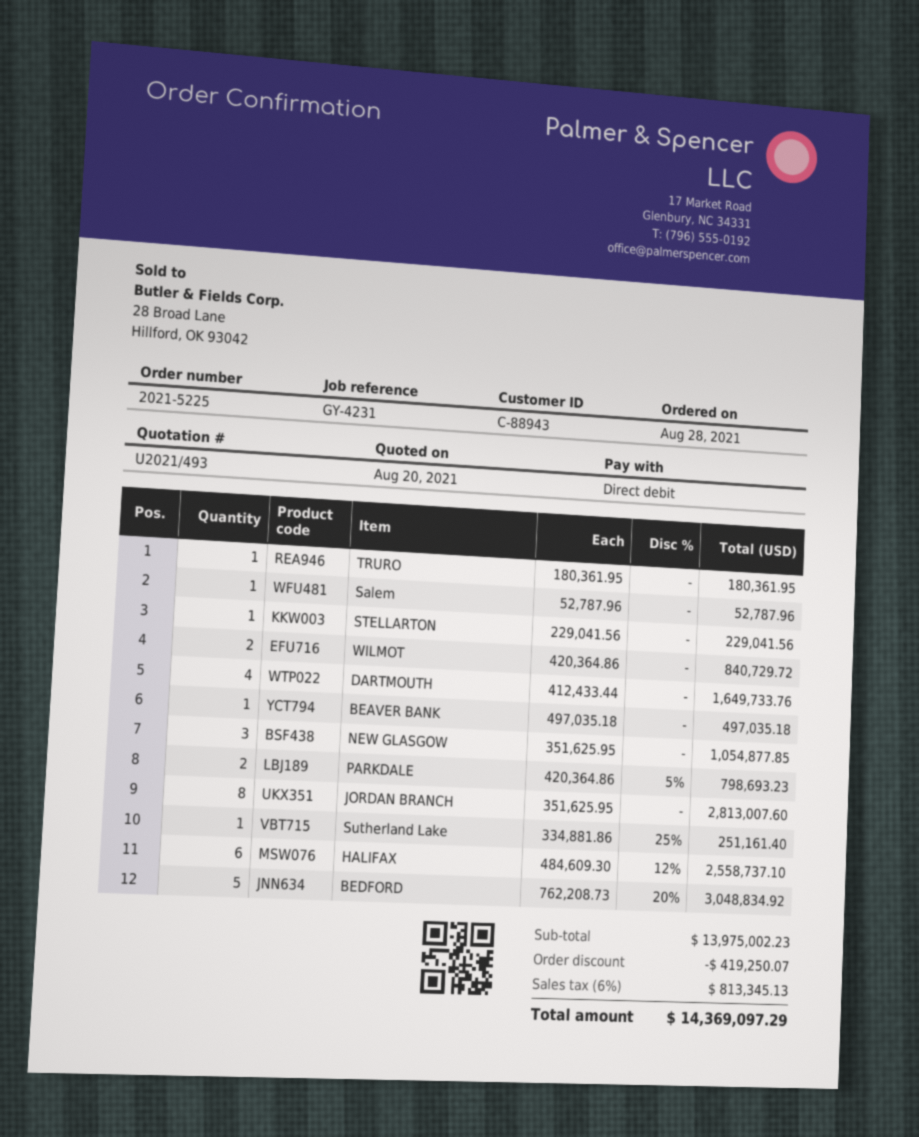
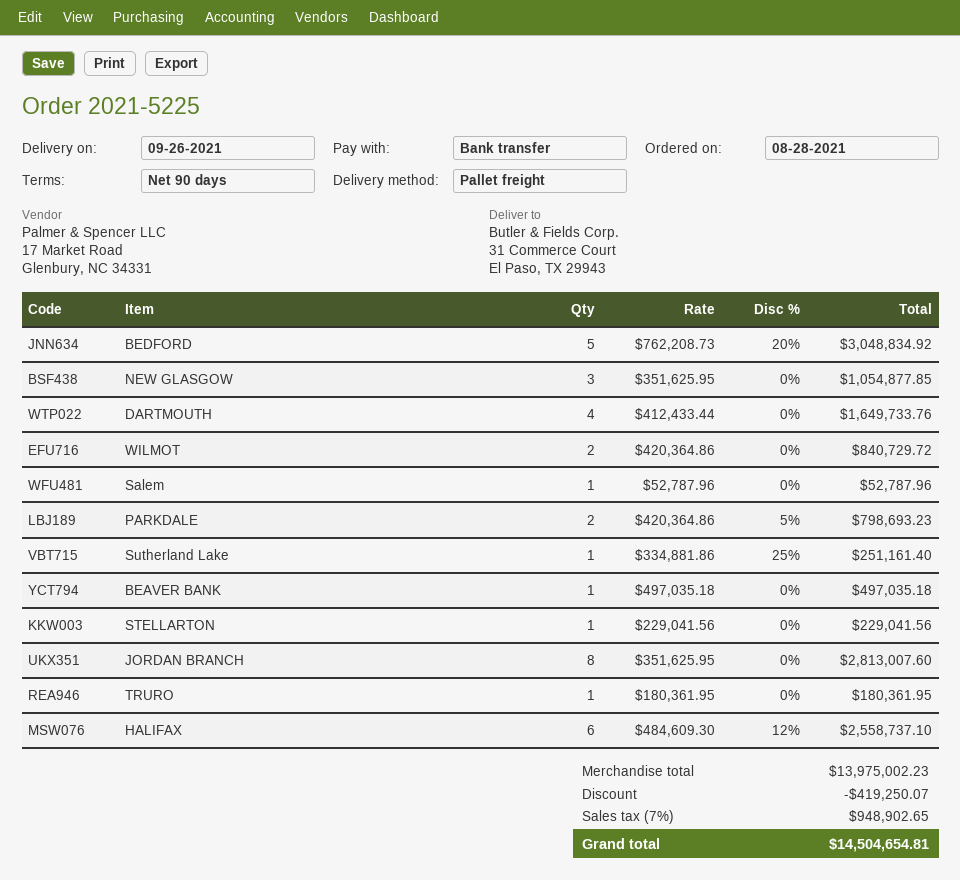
payment method: direct debit -> bank transfer
tax: 6% = 813345.13 -> 7% = 948902.65
total: 14369097.29 -> 14504654.81

